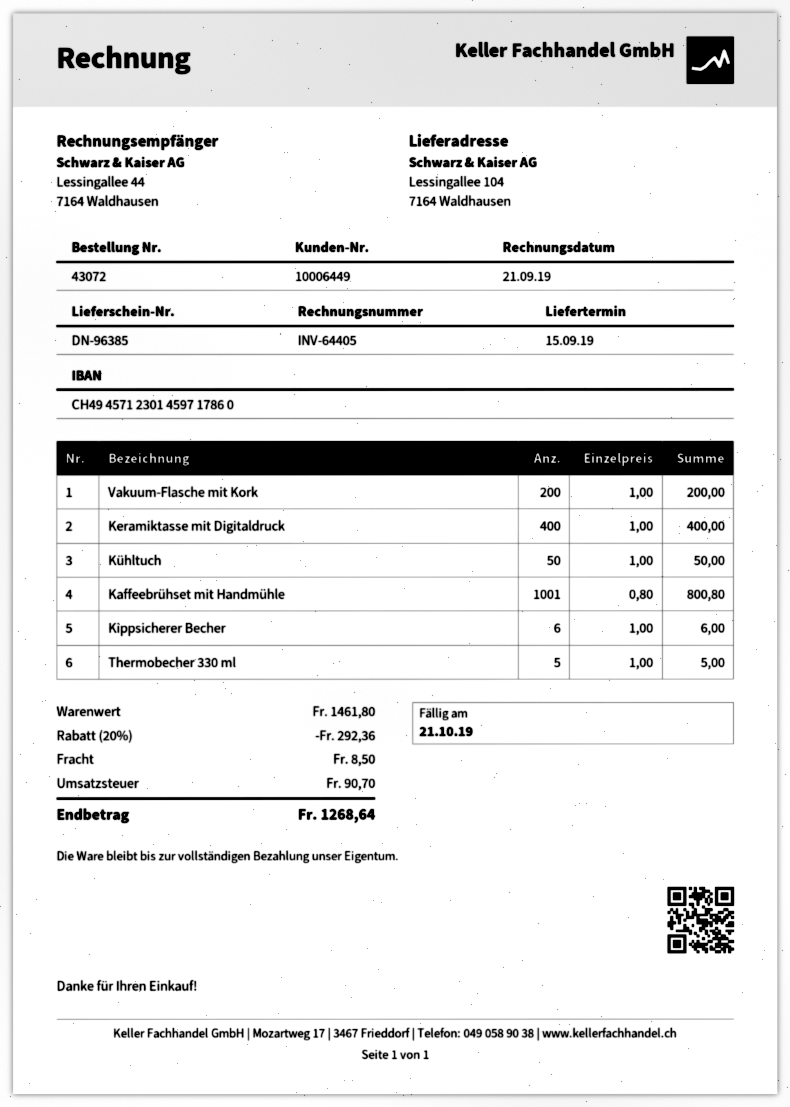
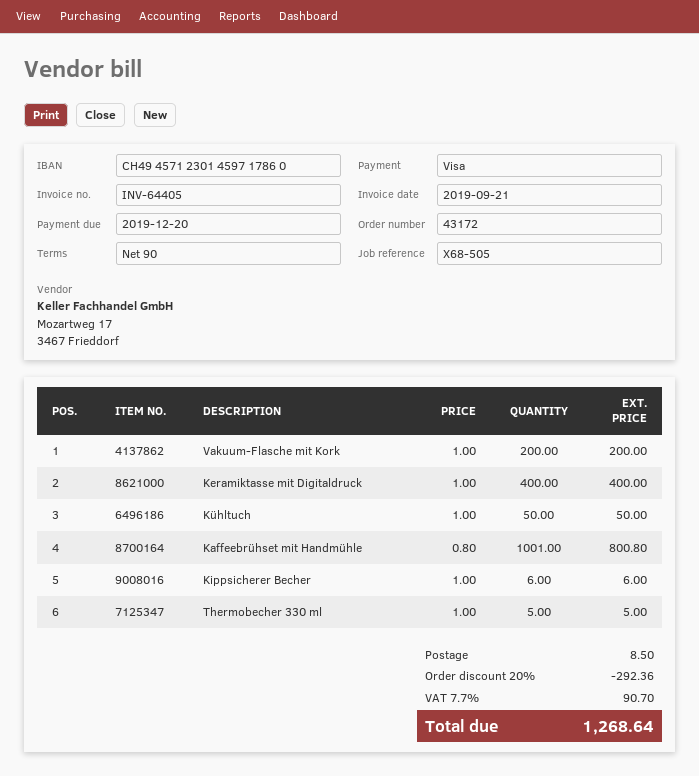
order number: 43072 -> 43172
due date: 2019-10-21 -> 2019-12-20

